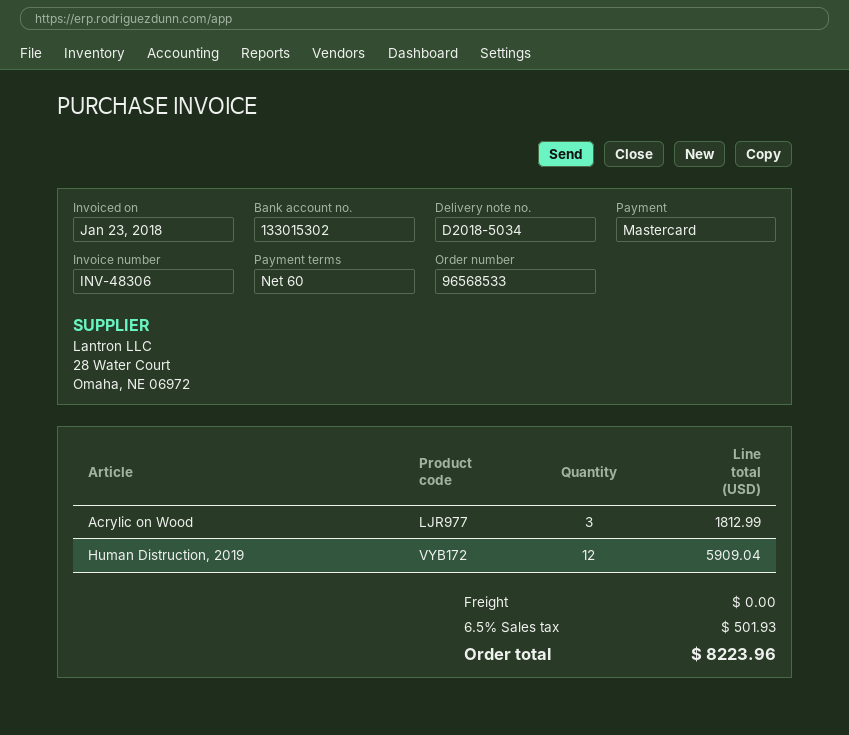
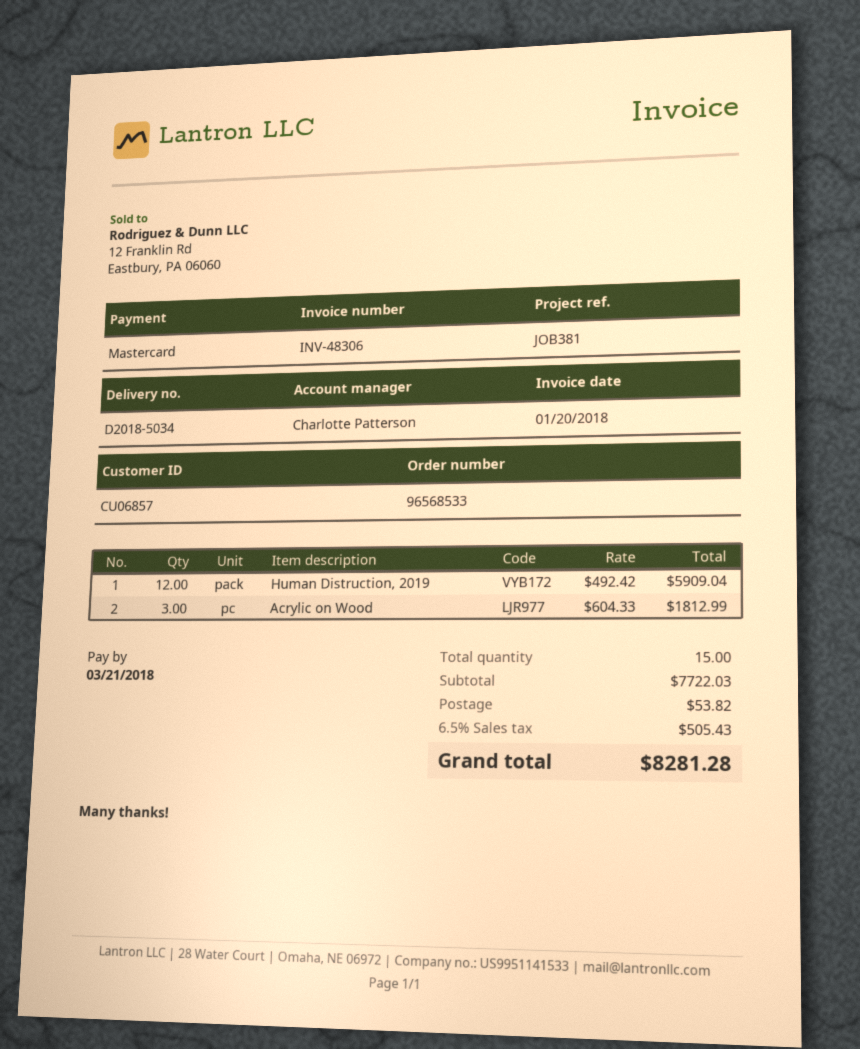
invoice date: 2018-01-23 -> 2018-01-20
shipping: 0.00 -> 53.82
tax: 6.5% = 501.93 -> 6.5% = 505.43
total: 8223.96 -> 8281.28

